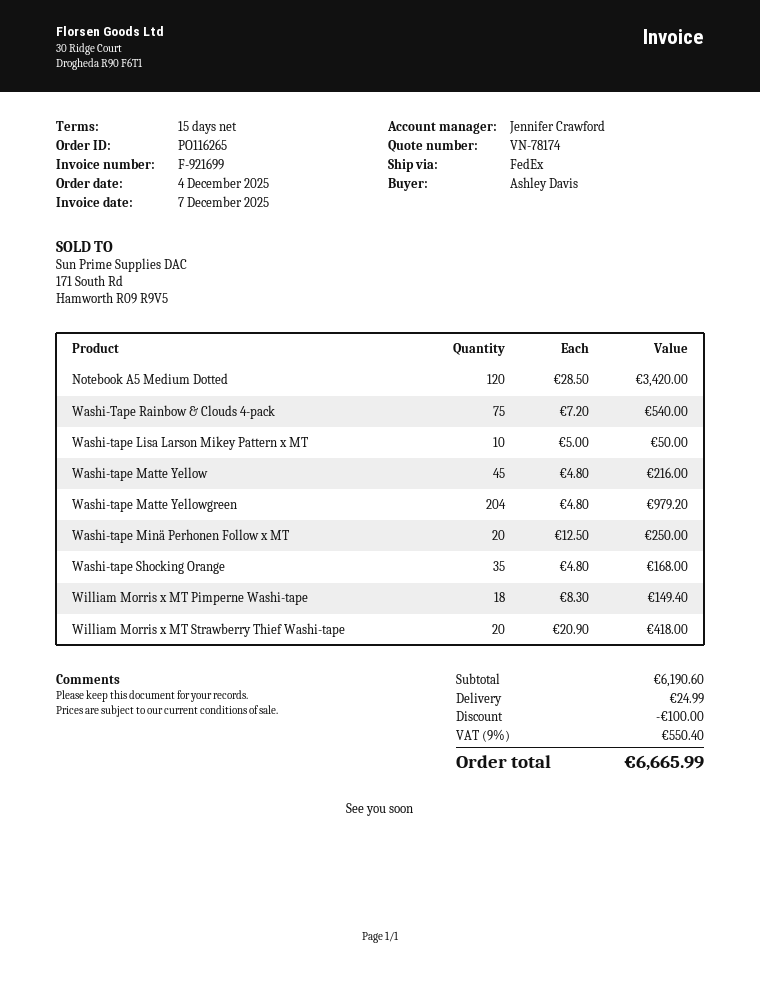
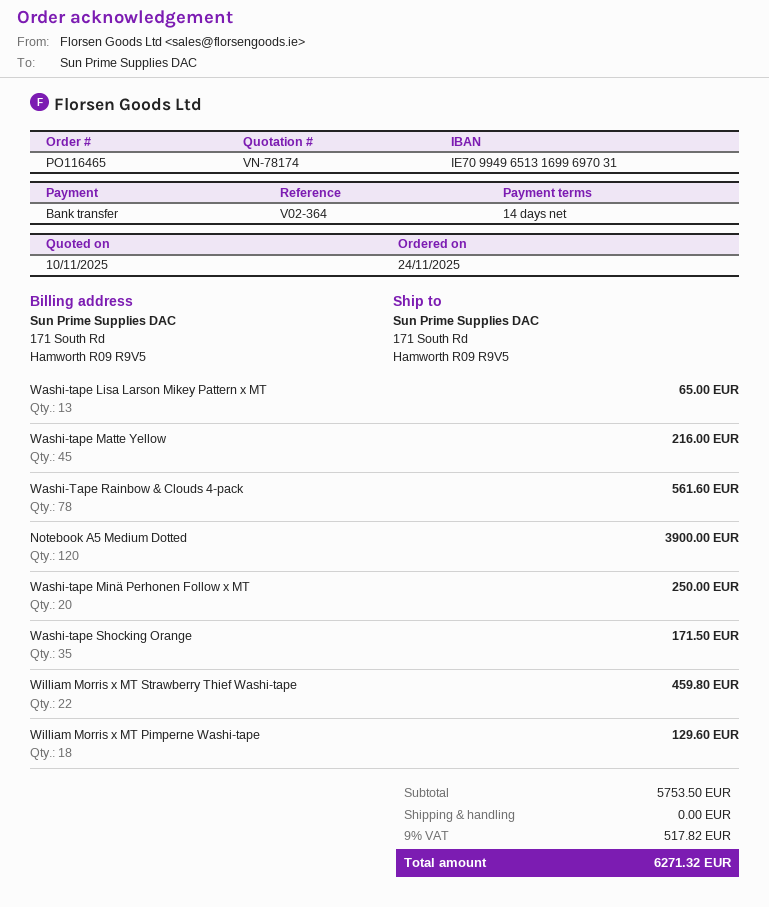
order number: PO116265 -> PO116465
order date: 2025-12-04 -> 2025-11-24
payment terms: 15 days -> 14 days
Notebook A5 Medium Dotted: 120 for 3420.00 -> 120 for 3900.00
Washi-Tape Rainbow & Clouds 4-pack: 75 for 540.00 -> 78 for 561.60
Washi-tape Lisa Larson Mikey Pattern x MT: 10 for 50.00 -> 13 for 65.00
Washi-tape Matte Yellowgreen: 204 for 979.20 -> none
Washi-tape Shocking Orange: 35 for 168.00 -> 35 for 171.50
William Morris x MT Pimperne Washi-tape: 18 for 149.40 -> 18 for 129.60
William Morris x MT Strawberry Thief Washi-tape: 20 for 418.00 -> 22 for 459.80
subtotal: 6190.60 -> 5753.50
discount: 100.00 -> none
shipping: 24.99 -> 0.00
tax: 9% = 550.40 -> 9% = 517.82
total: 6665.99 -> 6271.32

